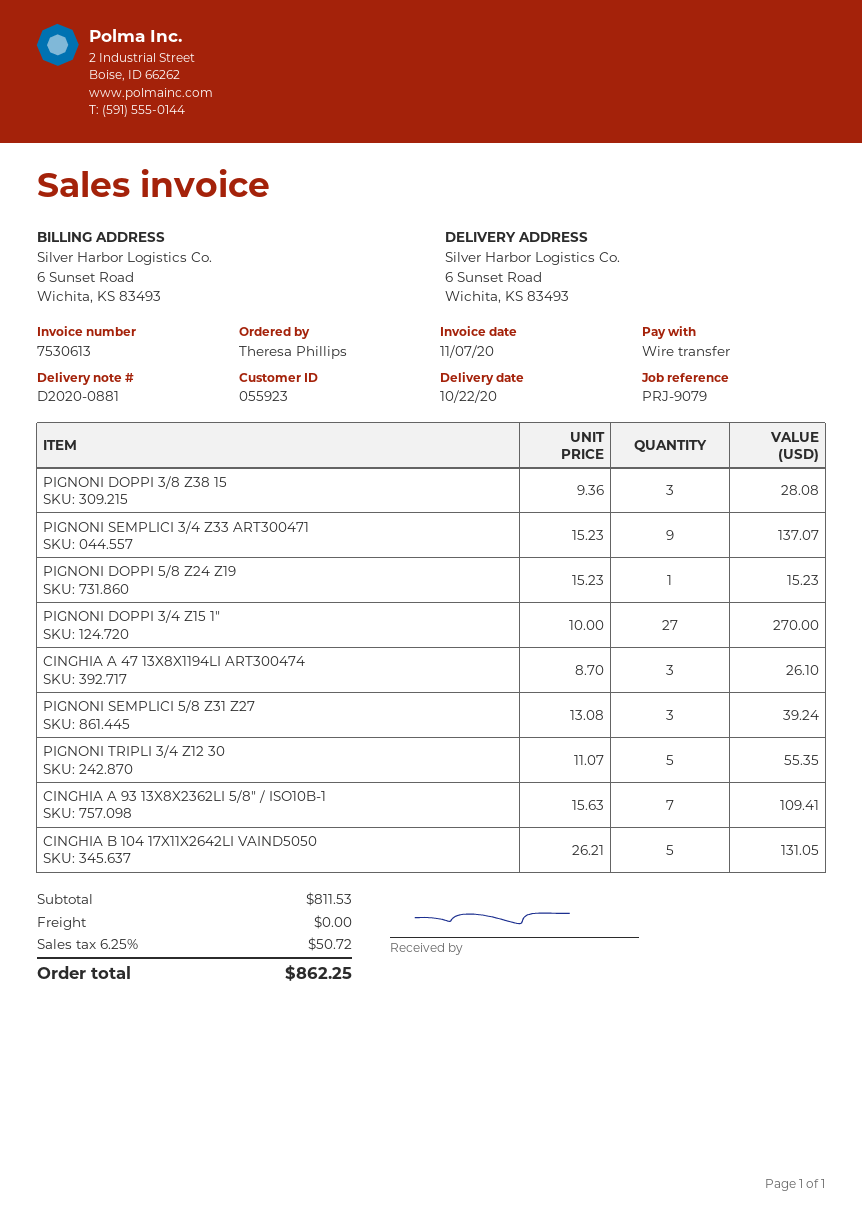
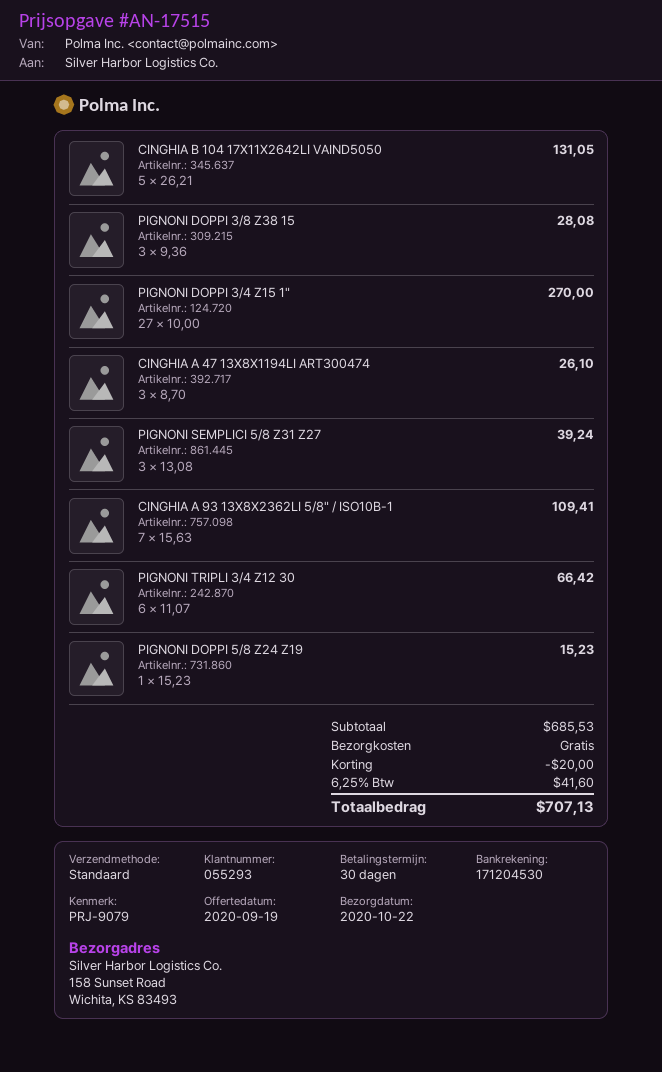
customer number: 055923 -> 055293
ship to: 6 Sunset Road, Wichita, KS 83493 -> 158 Sunset Road, Wichita, KS 83493
PIGNONI SEMPLICI 3/4 Z33 ART300471: 9 x 15.23 = 137.07 -> none
PIGNONI TRIPLI 3/4 Z12 30: 5 x 11.07 = 55.35 -> 6 x 11.07 = 66.42
subtotal: 811.53 -> 685.53
discount: none -> 20.00
tax: 6.25% = 50.72 -> 6.25% = 41.60
total: 862.25 -> 707.13

